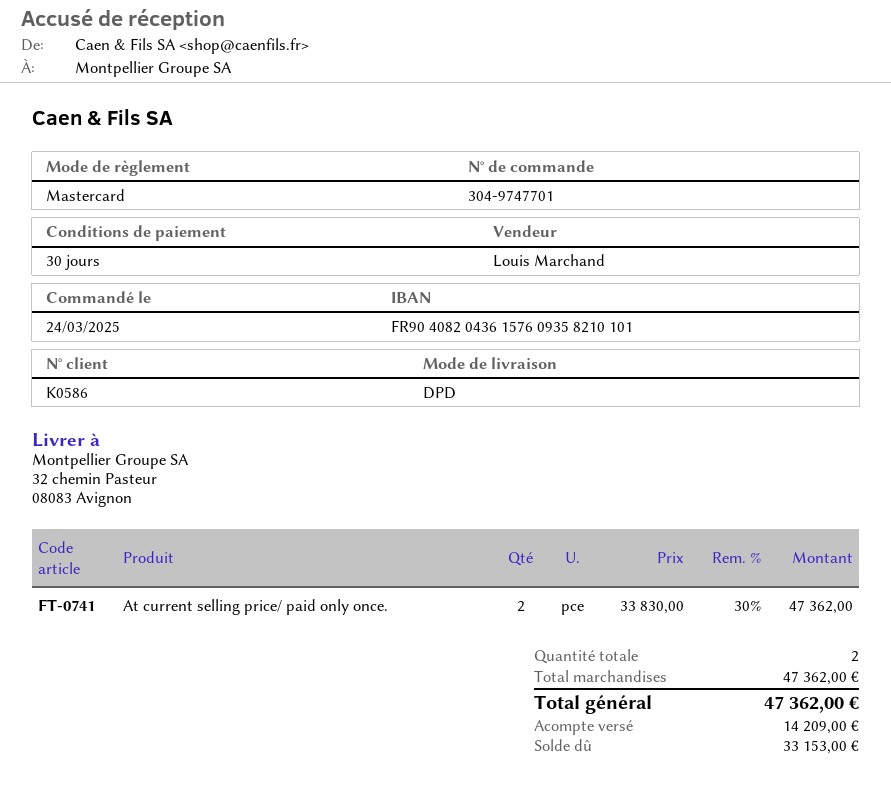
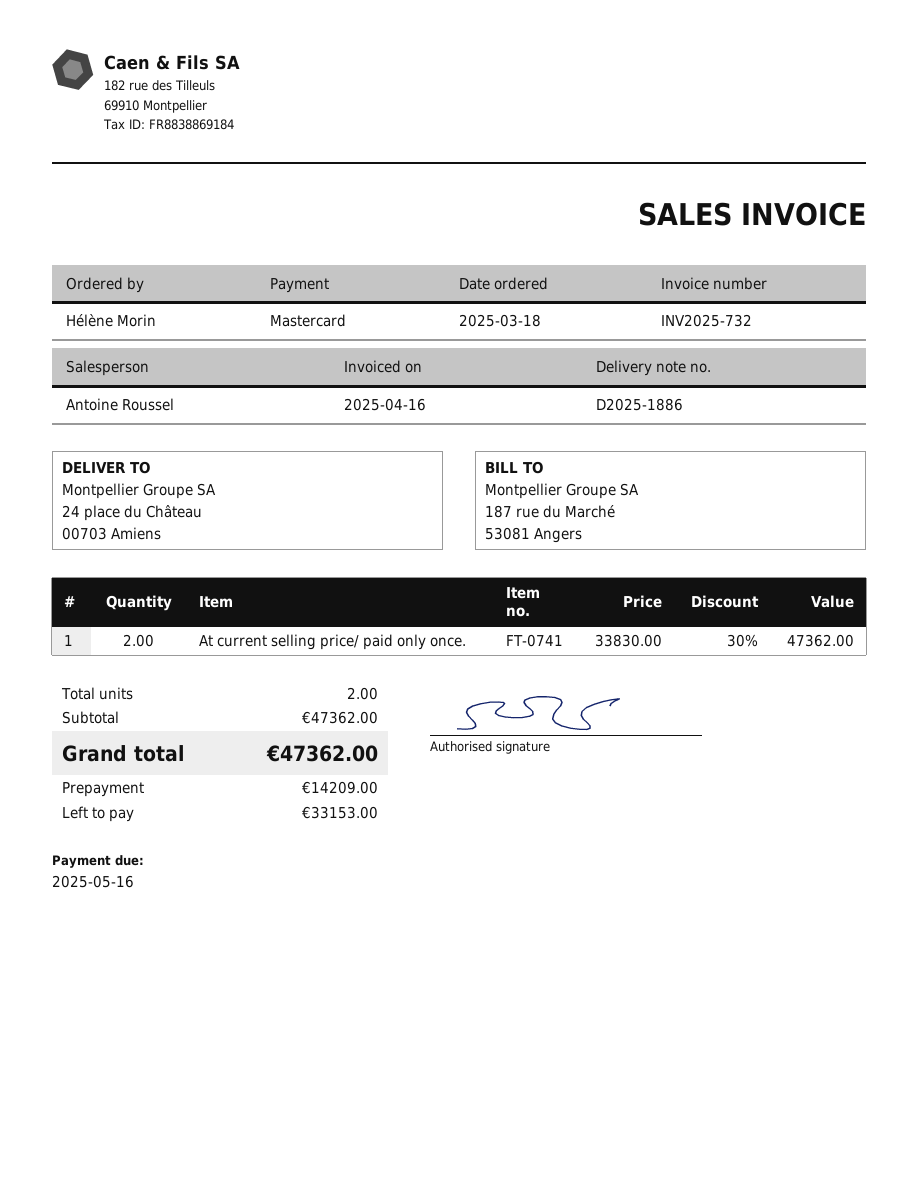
order date: 2025-03-24 -> 2025-03-18
sales rep: Louis Marchand -> Antoine Roussel
ship to: 32 chemin Pasteur, 08083 Avignon -> 24 place du Château, 00703 Amiens

